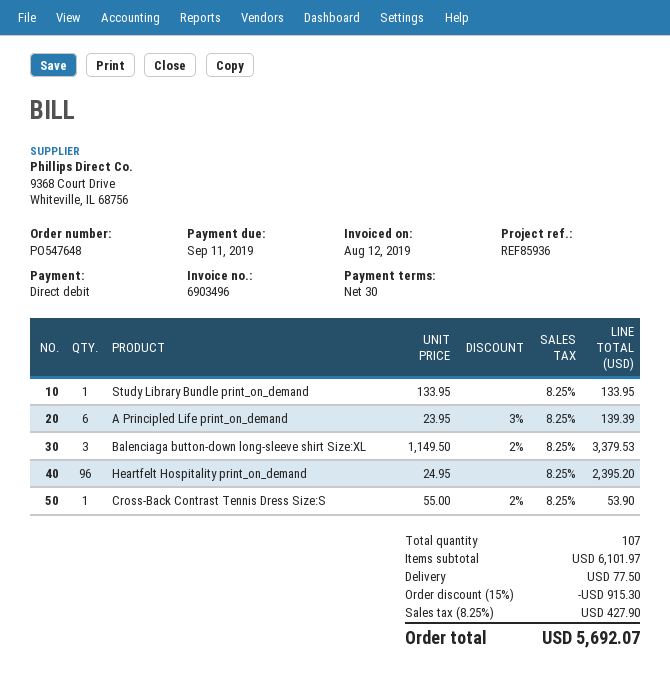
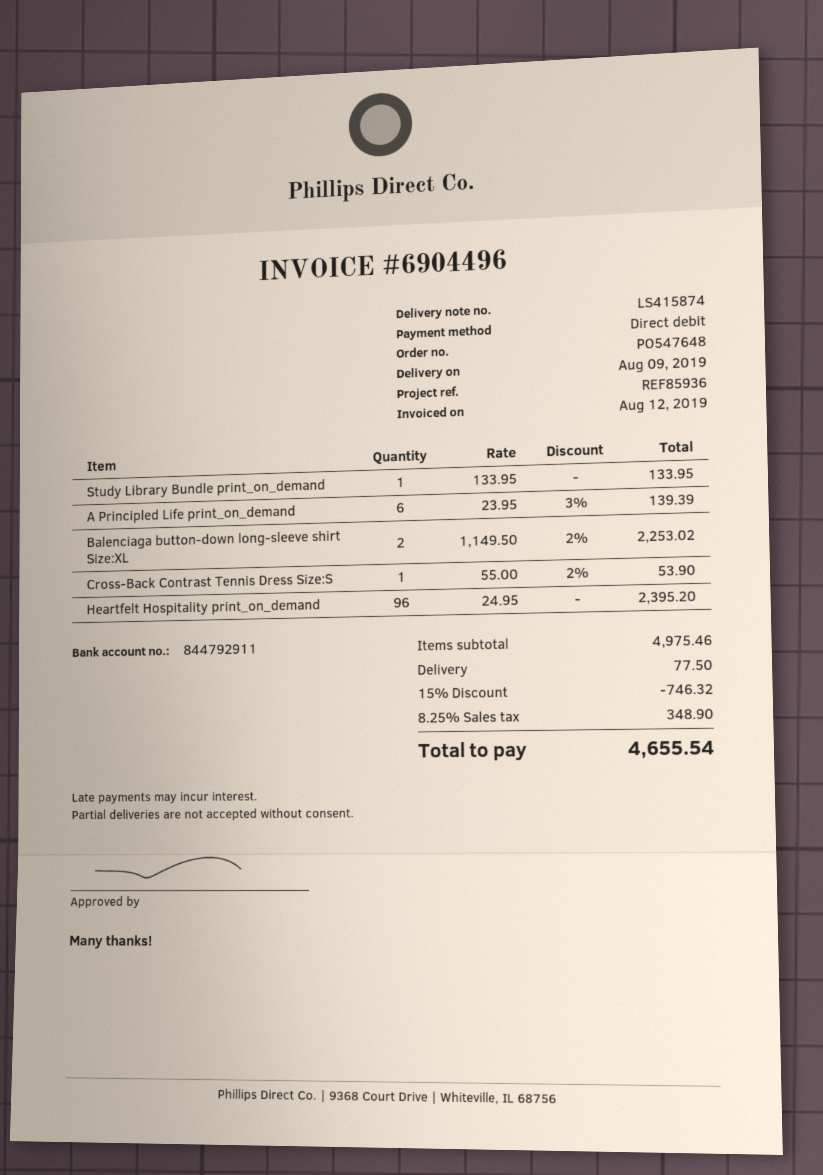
invoice number: 6903496 -> 6904496
Balenciaga button-down long-sleeve shirt Size:XL: 3 x 1149.50 - 2% = 3379.53 -> 2 x 1149.50 - 2% = 2253.02
subtotal: 6101.97 -> 4975.46
discount: 15% = 915.30 -> 15% = 746.32
tax: 8.25% = 427.90 -> 8.25% = 348.90
total: 5692.07 -> 4655.54

